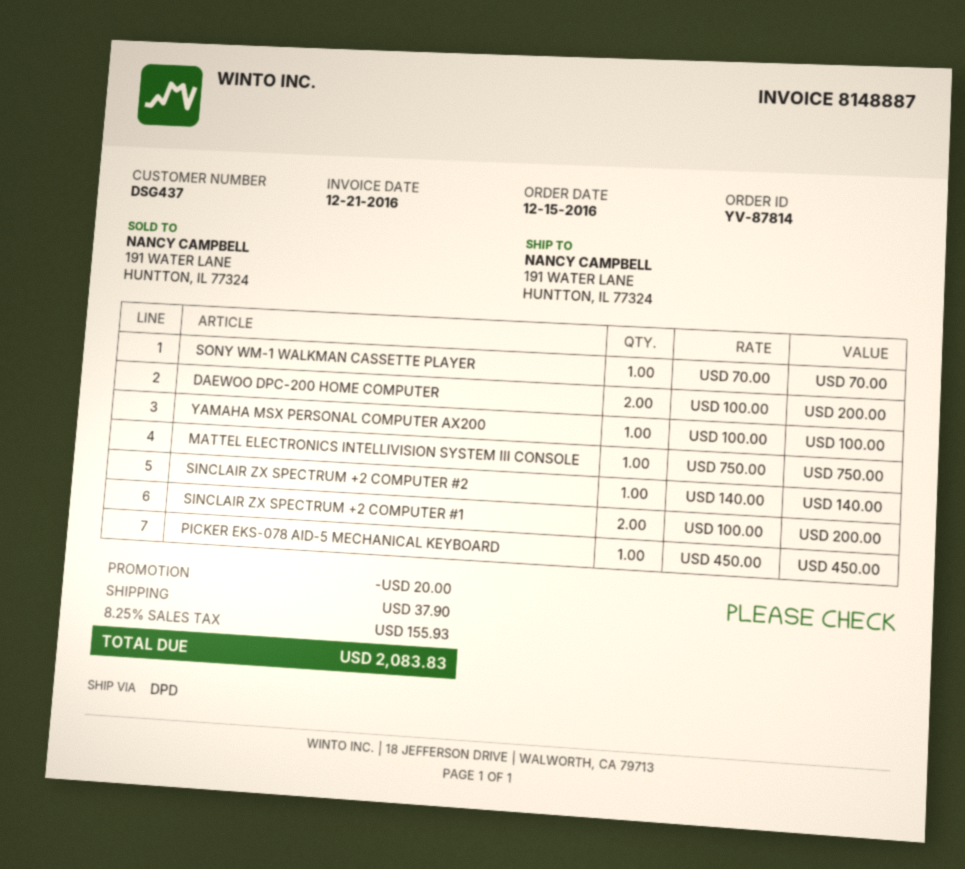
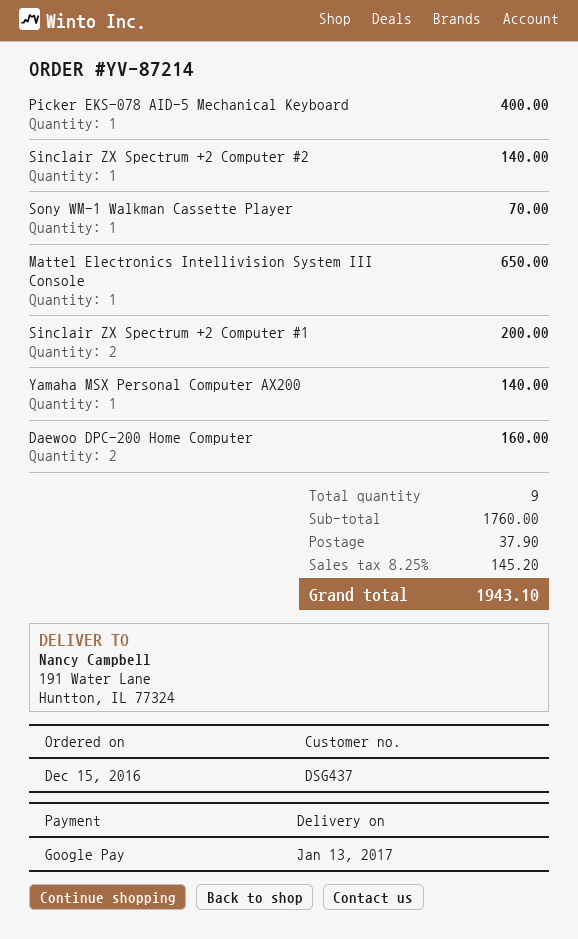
order number: YV-87814 -> YV-87214
DAEWOO DPC-200 HOME COMPUTER: 2 for 200.00 -> 2 for 160.00
YAMAHA MSX PERSONAL COMPUTER AX200: 1 for 100.00 -> 1 for 140.00
MATTEL ELECTRONICS INTELLIVISION SYSTEM III CONSOLE: 1 for 750.00 -> 1 for 650.00
PICKER EKS-078 AID-5 MECHANICAL KEYBOARD: 1 for 450.00 -> 1 for 400.00
discount: 20.00 -> none
tax: 8.25% = 155.93 -> 8.25% = 145.20
total: 2083.83 -> 1943.10

